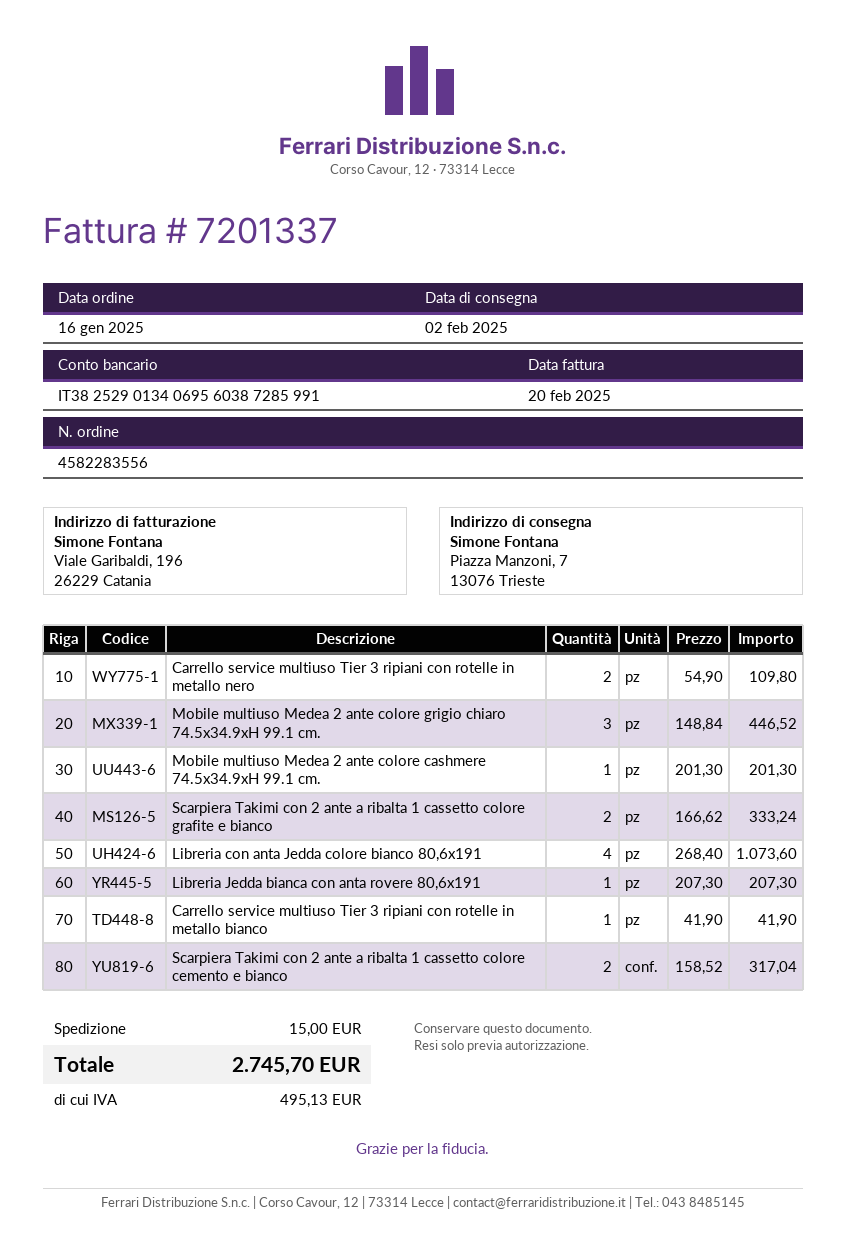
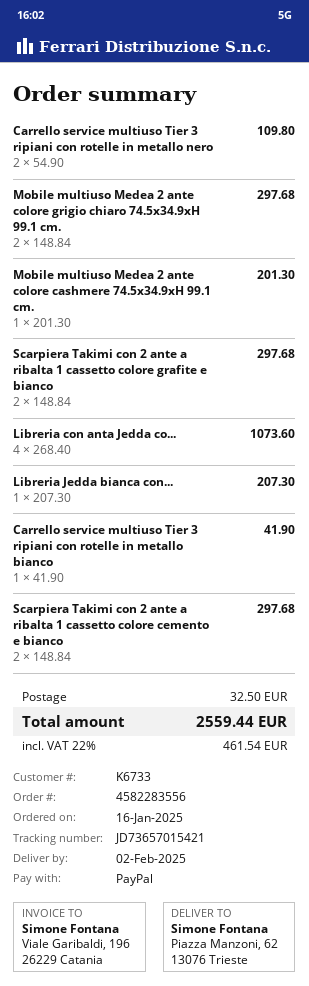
ship to: Piazza Manzoni, 7, 13076 Trieste -> Piazza Manzoni, 62, 13076 Trieste
Mobile multiuso Medea 2 ante colore grigio chiaro 74.5x34.9xH 99.1 cm.: 3 x 148.84 = 446.52 -> 2 x 148.84 = 297.68
Scarpiera Takimi con 2 ante a ribalta 1 cassetto colore grafite e bianco: 2 x 166.62 = 333.24 -> 2 x 148.84 = 297.68
Scarpiera Takimi con 2 ante a ribalta 1 cassetto colore cemento e bianco: 2 x 158.52 = 317.04 -> 2 x 148.84 = 297.68
shipping: 15.00 -> 32.50
tax: 495.13 -> 461.54
total: 2745.70 -> 2559.44

